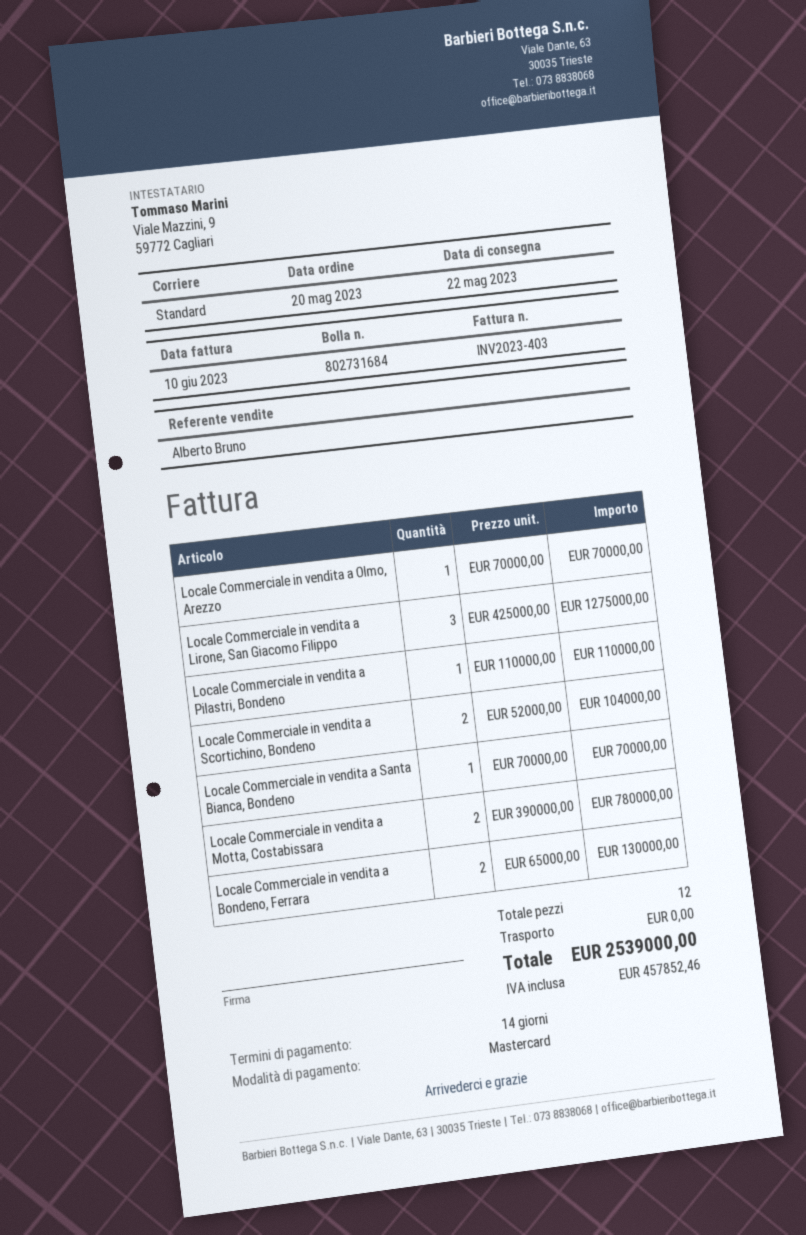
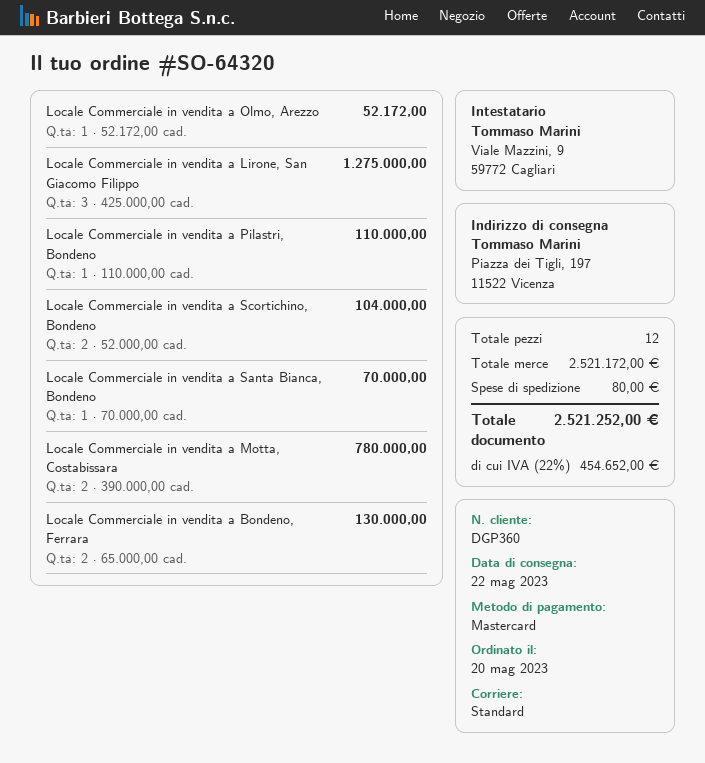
Locale Commerciale in vendita a Olmo, Arezzo: 1 x 70000.00 = 70000.00 -> 1 x 52172.00 = 52172.00
shipping: 0.00 -> 80.00
tax: 457852.46 -> 454652.00
total: 2539000.00 -> 2521252.00

